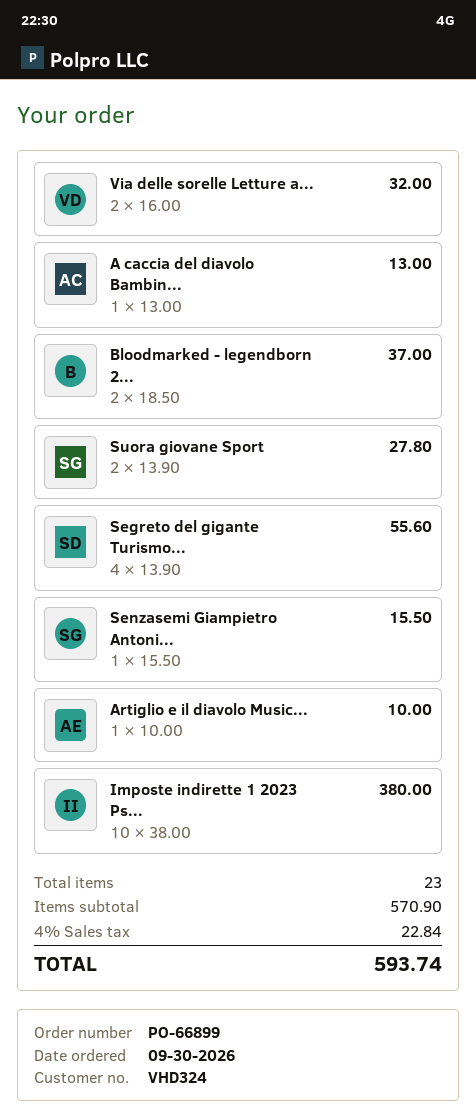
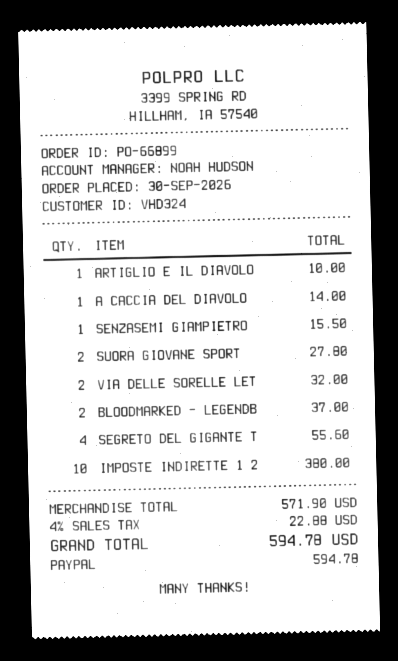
A caccia del diavolo Bambin...: 1 for 13.00 -> 1 for 14.00
subtotal: 570.90 -> 571.90
tax: 4% = 22.84 -> 4% = 22.88
total: 593.74 -> 594.78

